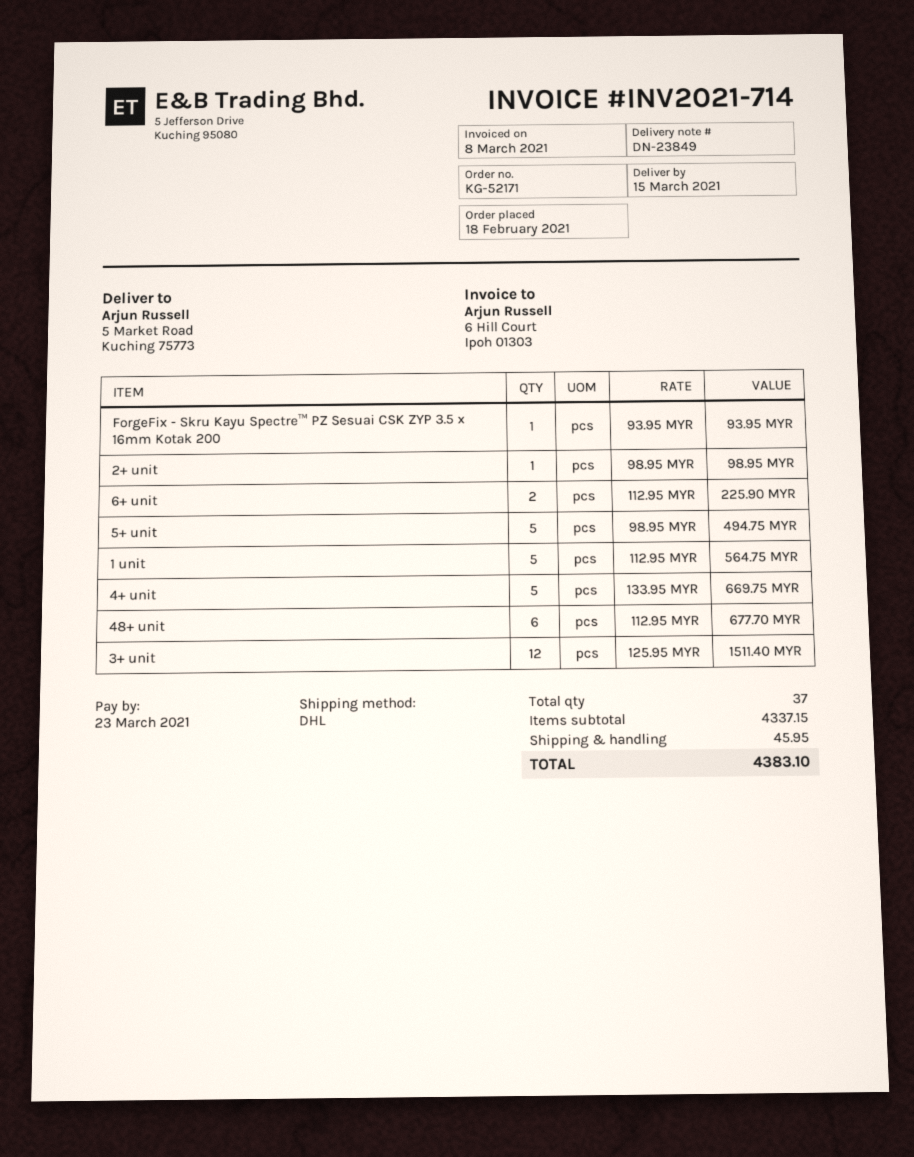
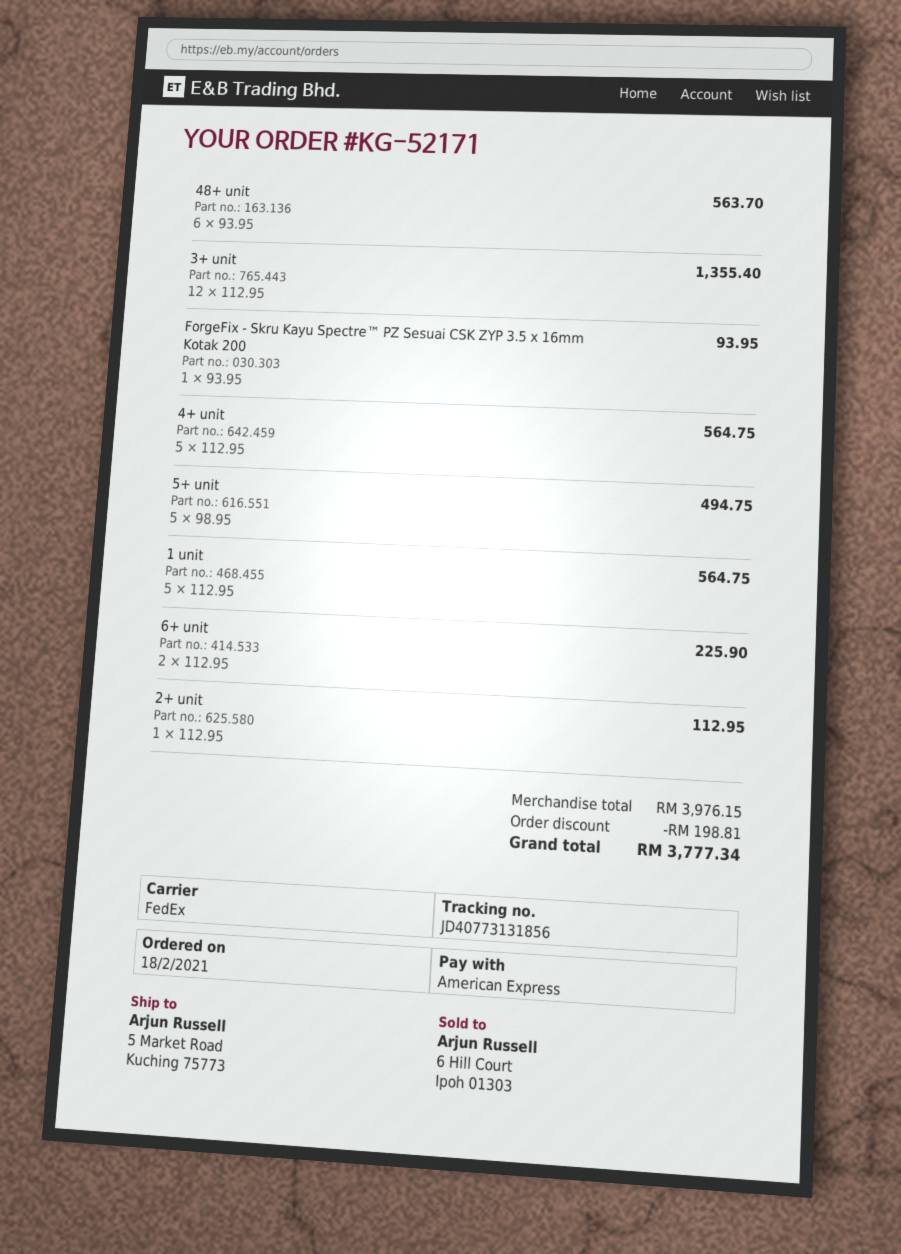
shipping method: DHL -> FedEx
2+ unit: 1 x 98.95 = 98.95 -> 1 x 112.95 = 112.95
4+ unit: 5 x 133.95 = 669.75 -> 5 x 112.95 = 564.75
48+ unit: 6 x 112.95 = 677.70 -> 6 x 93.95 = 563.70
3+ unit: 12 x 125.95 = 1511.40 -> 12 x 112.95 = 1355.40
subtotal: 4337.15 -> 3976.15
discount: none -> 198.81
shipping: 45.95 -> none
total: 4383.10 -> 3777.34

